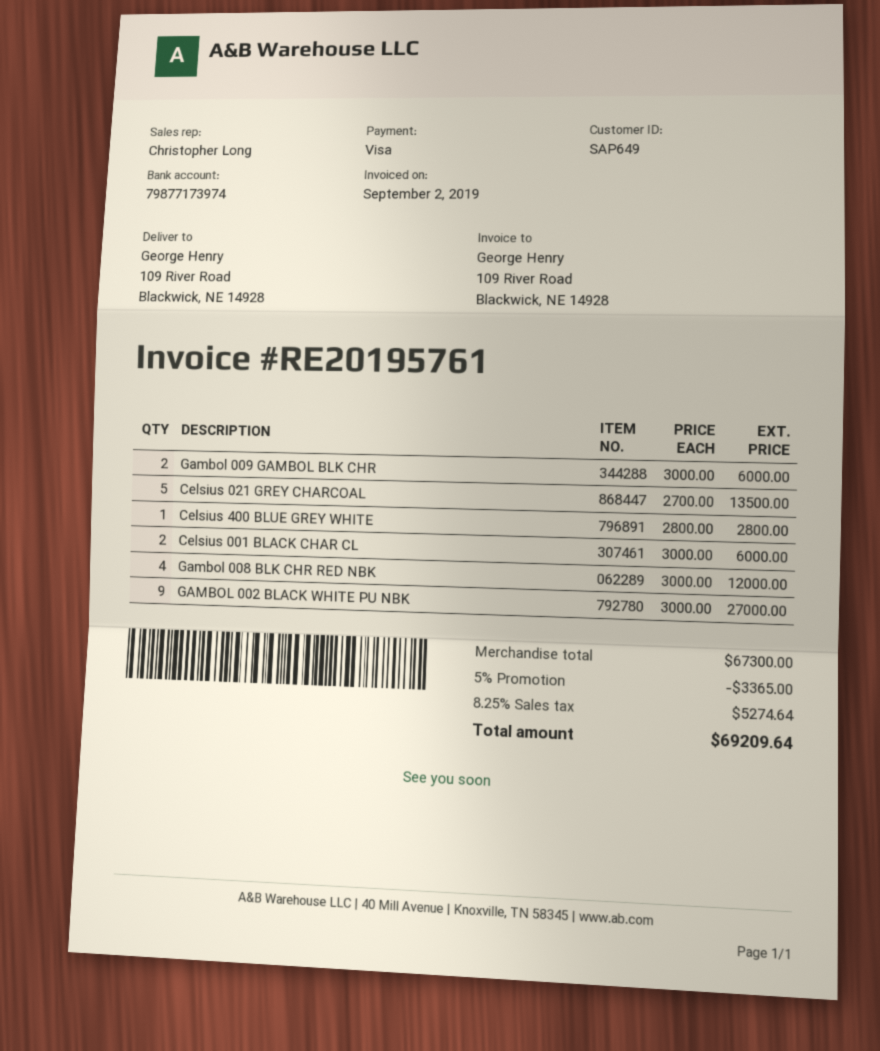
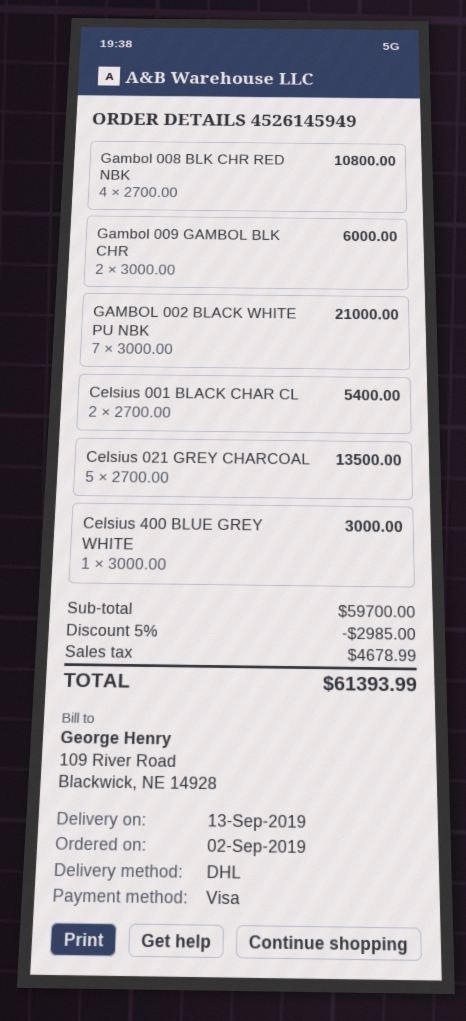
Celsius 400 BLUE GREY WHITE: 1 x 2800.00 = 2800.00 -> 1 x 3000.00 = 3000.00
Celsius 001 BLACK CHAR CL: 2 x 3000.00 = 6000.00 -> 2 x 2700.00 = 5400.00
Gambol 008 BLK CHR RED NBK: 4 x 3000.00 = 12000.00 -> 4 x 2700.00 = 10800.00
GAMBOL 002 BLACK WHITE PU NBK: 9 x 3000.00 = 27000.00 -> 7 x 3000.00 = 21000.00
subtotal: 67300.00 -> 59700.00
discount: 5% = 3365.00 -> 5% = 2985.00
tax: 5274.64 -> 4678.99
total: 69209.64 -> 61393.99

